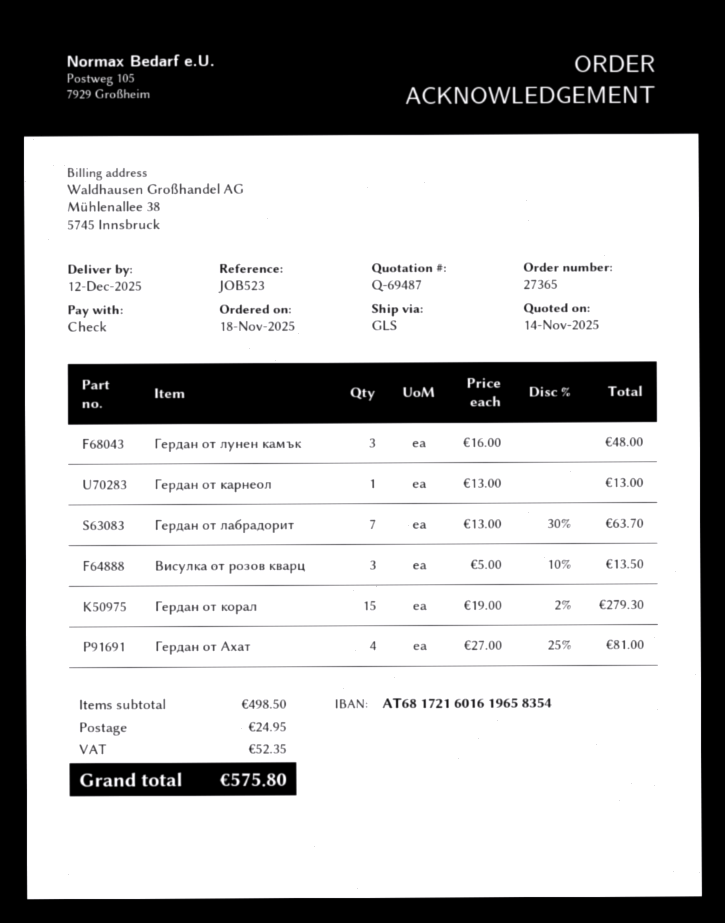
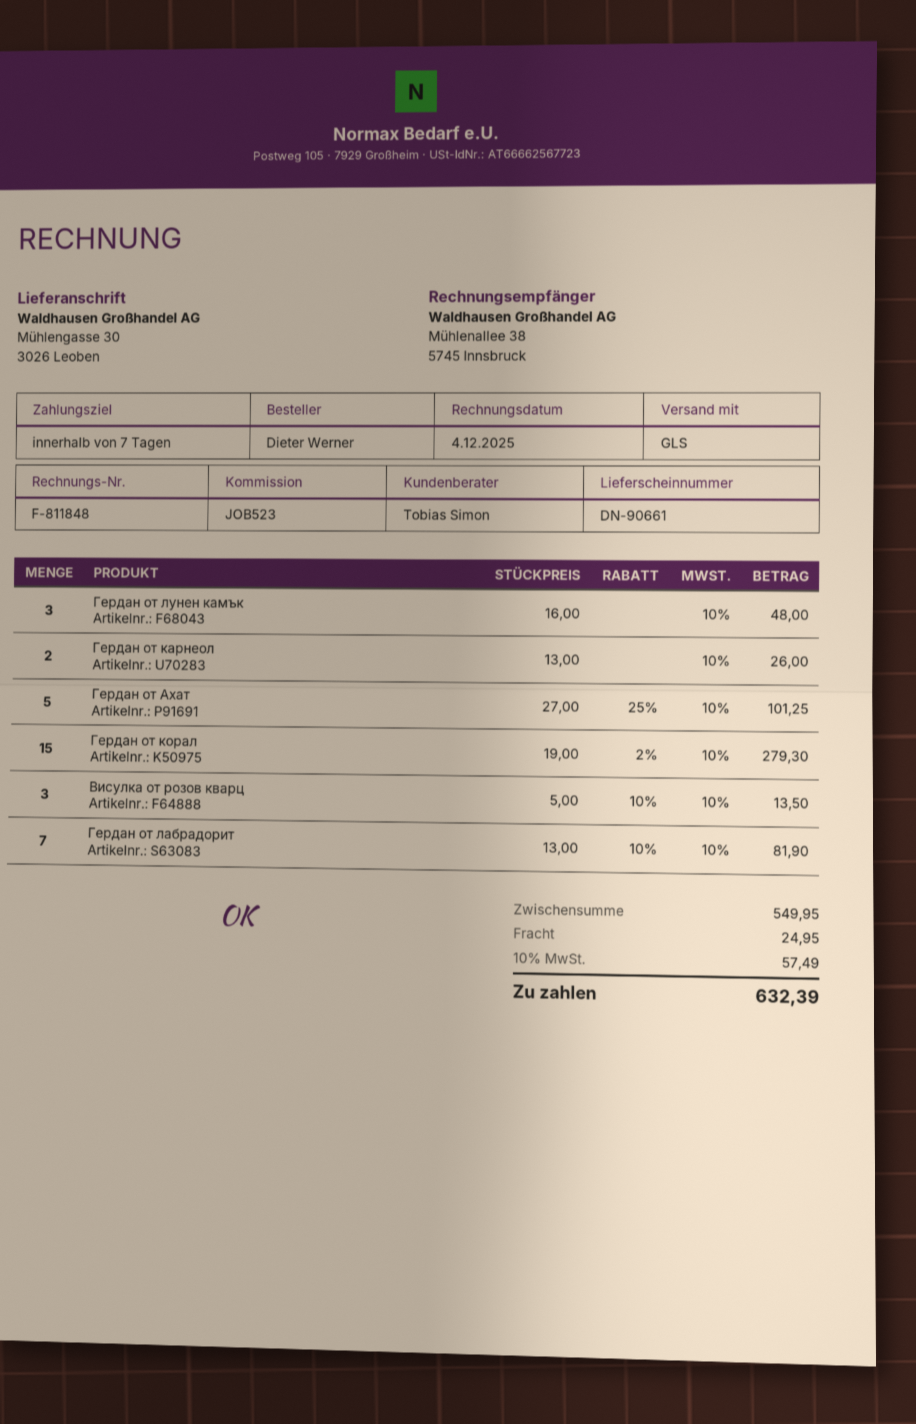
Гердан от карнеол: 1 x 13.00 = 13.00 -> 2 x 13.00 = 26.00
Гердан от лабрадорит: 7 x 13.00 - 30% = 63.70 -> 7 x 13.00 - 10% = 81.90
Гердан от Ахат: 4 x 27.00 - 25% = 81.00 -> 5 x 27.00 - 25% = 101.25
subtotal: 498.50 -> 549.95
tax: 52.35 -> 57.49
total: 575.80 -> 632.39

